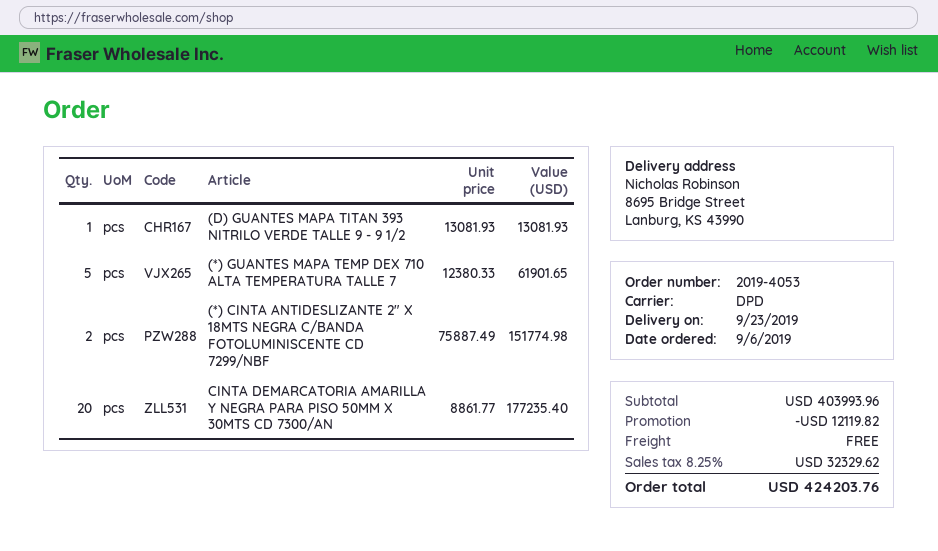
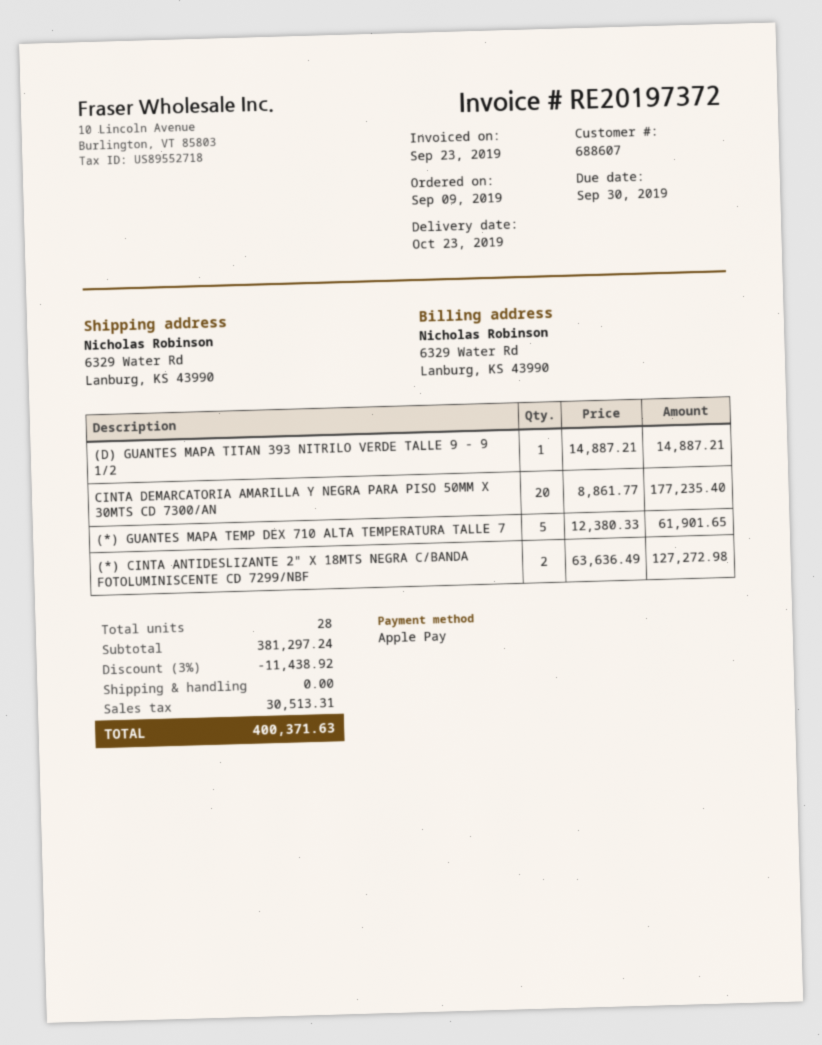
order date: 2019-09-06 -> 2019-09-09
delivery date: 2019-09-23 -> 2019-10-23
ship to: 8695 Bridge Street, Lanburg, KS 43990 -> 6329 Water Rd, Lanburg, KS 43990
(D) GUANTES MAPA TITAN 393 NITRILO VERDE TALLE 9 - 9 1/2: 1 x 13081.93 = 13081.93 -> 1 x 14887.21 = 14887.21
(*) CINTA ANTIDESLIZANTE 2" X 18MTS NEGRA C/BANDA FOTOLUMINISCENTE CD 7299/NBF: 2 x 75887.49 = 151774.98 -> 2 x 63636.49 = 127272.98
subtotal: 403993.96 -> 381297.24
discount: 12119.82 -> 11438.92
tax: 32329.62 -> 30513.31
total: 424203.76 -> 400371.63

